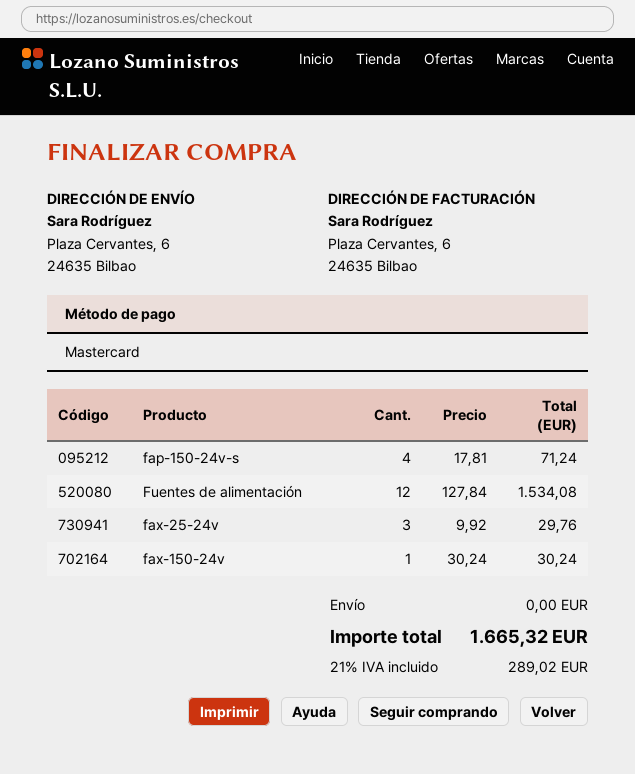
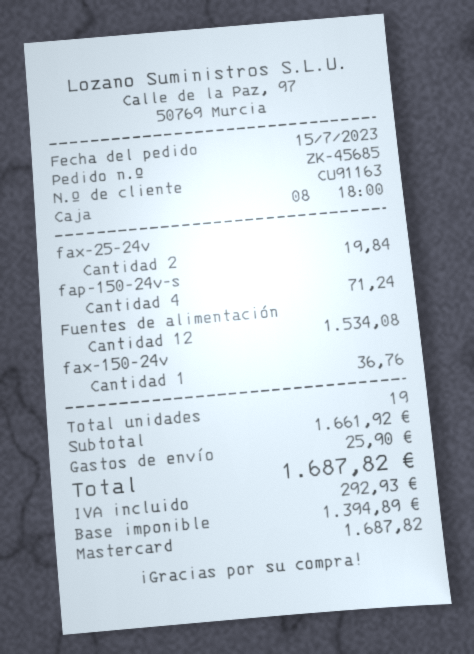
fax-25-24v: 3 for 29.76 -> 2 for 19.84
fax-150-24v: 1 for 30.24 -> 1 for 36.76
shipping: 0.00 -> 25.90
tax: 289.02 -> 292.93
total: 1665.32 -> 1687.82

